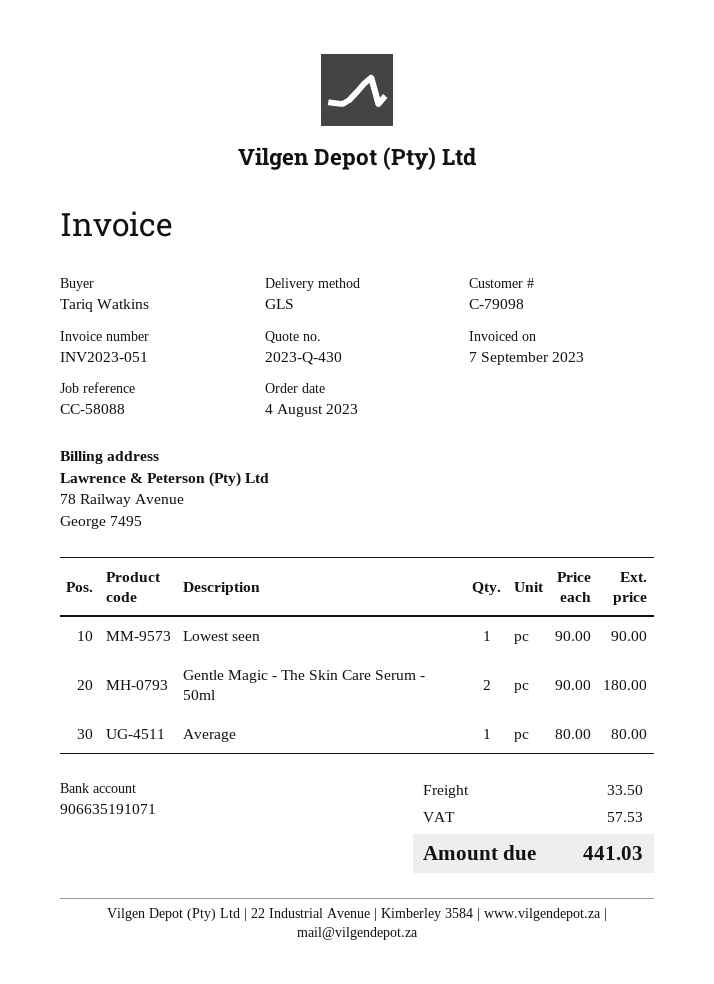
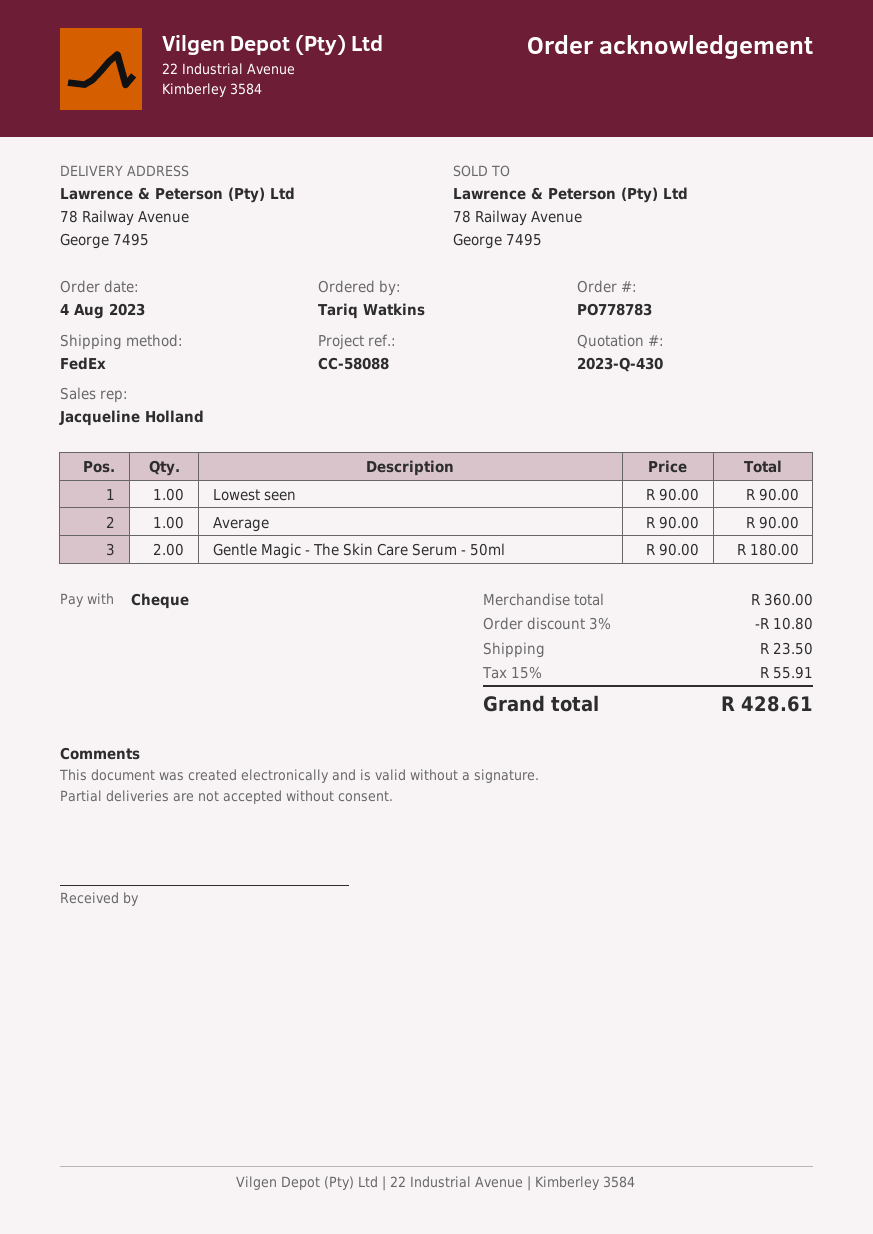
shipping method: GLS -> FedEx
Average: 1 x 80.00 = 80.00 -> 1 x 90.00 = 90.00
discount: none -> 3% = 10.80
shipping: 33.50 -> 23.50
tax: 57.53 -> 55.91
total: 441.03 -> 428.61

